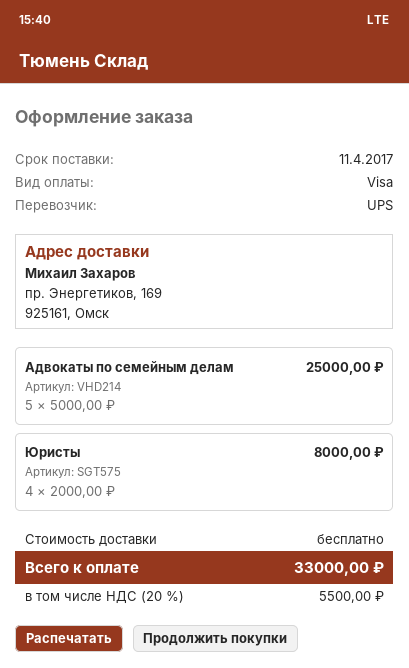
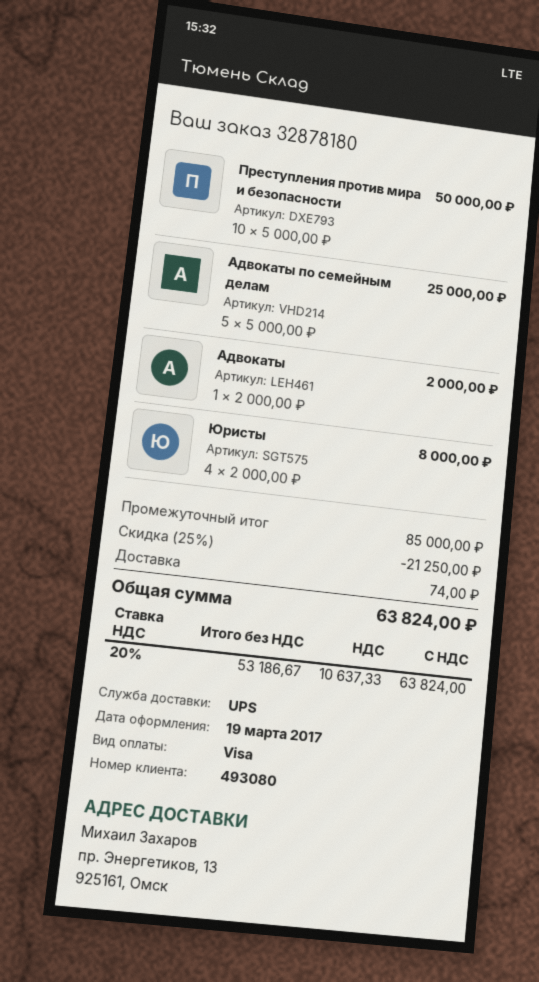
ship to: пр. Энергетиков, 169, 925161, Омск -> пр. Энергетиков, 13, 925161, Омск
Преступления против мира и безопасности: none -> 10 x 5000.00 = 50000.00
Адвокаты: none -> 1 x 2000.00 = 2000.00
discount: none -> 25% = 21250.00
shipping: 0.00 -> 74.00
tax: 20% = 5500.00 -> 20% = 10637.33
total: 33000.00 -> 63824.00

